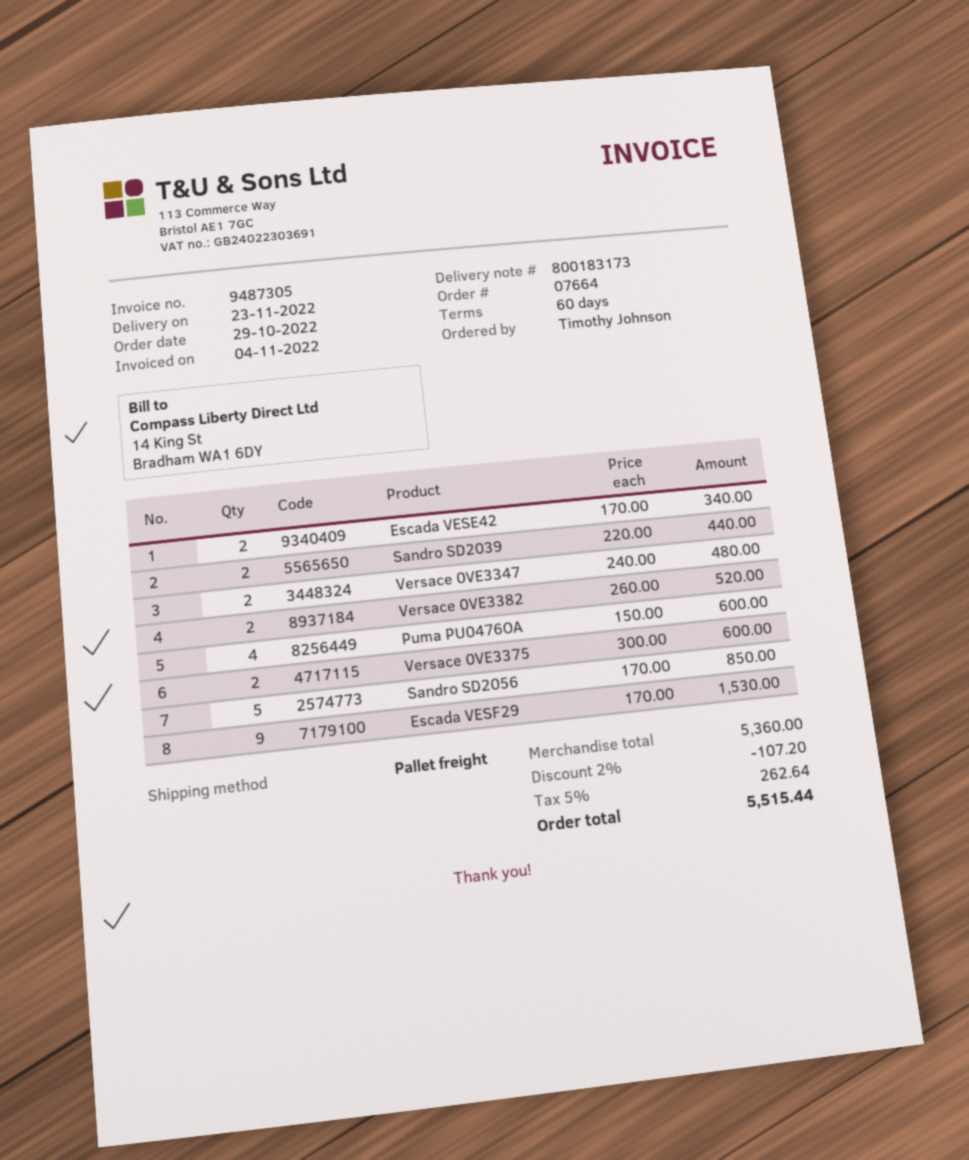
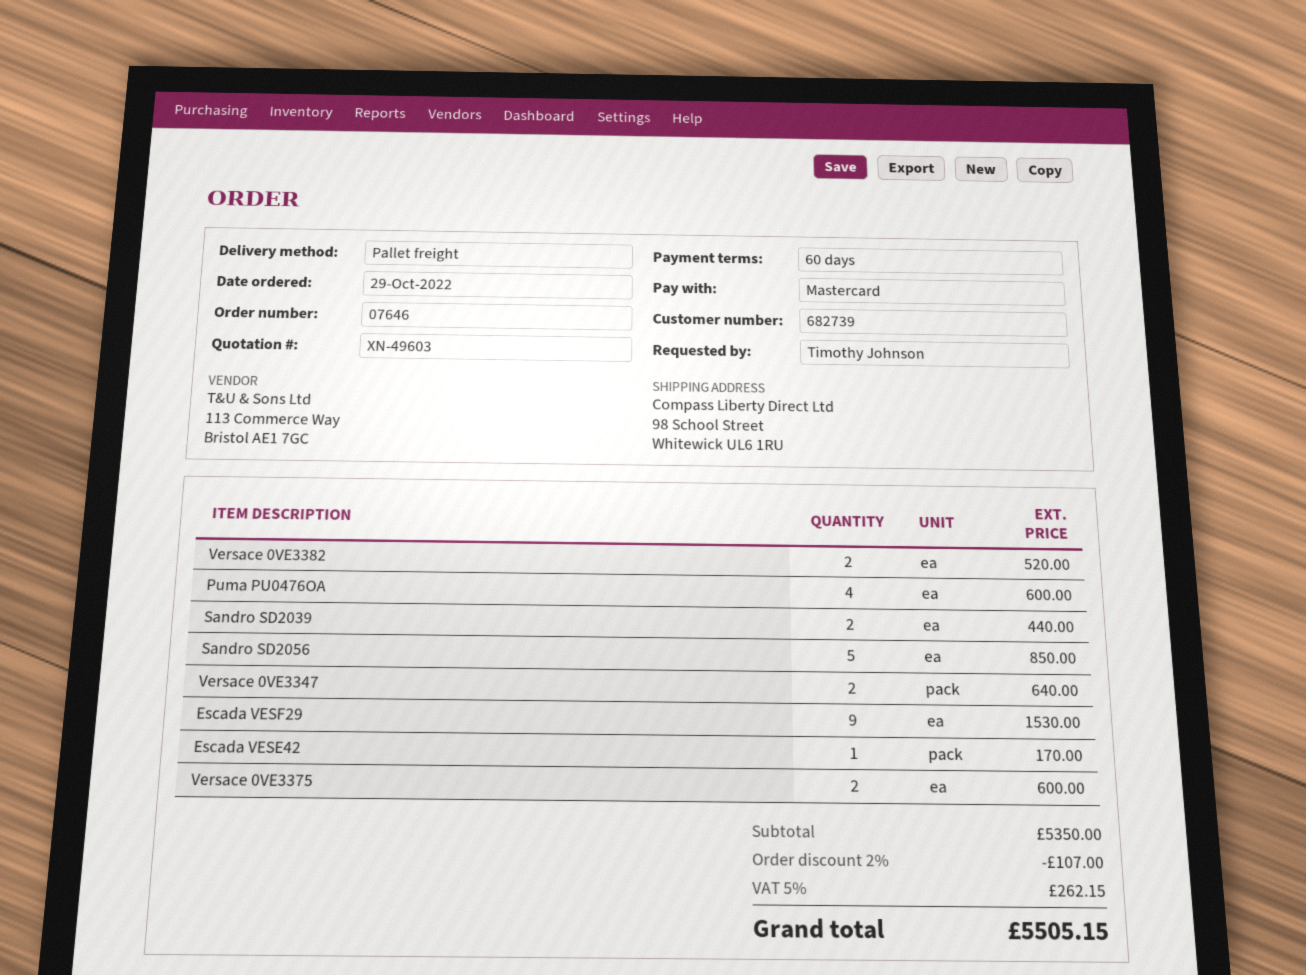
order number: 07664 -> 07646
Escada VESE42: 2 for 340.00 -> 1 for 170.00
Versace 0VE3347: 2 for 480.00 -> 2 for 640.00
subtotal: 5360.00 -> 5350.00
discount: 2% = 107.20 -> 2% = 107.00
tax: 5% = 262.64 -> 5% = 262.15
total: 5515.44 -> 5505.15

